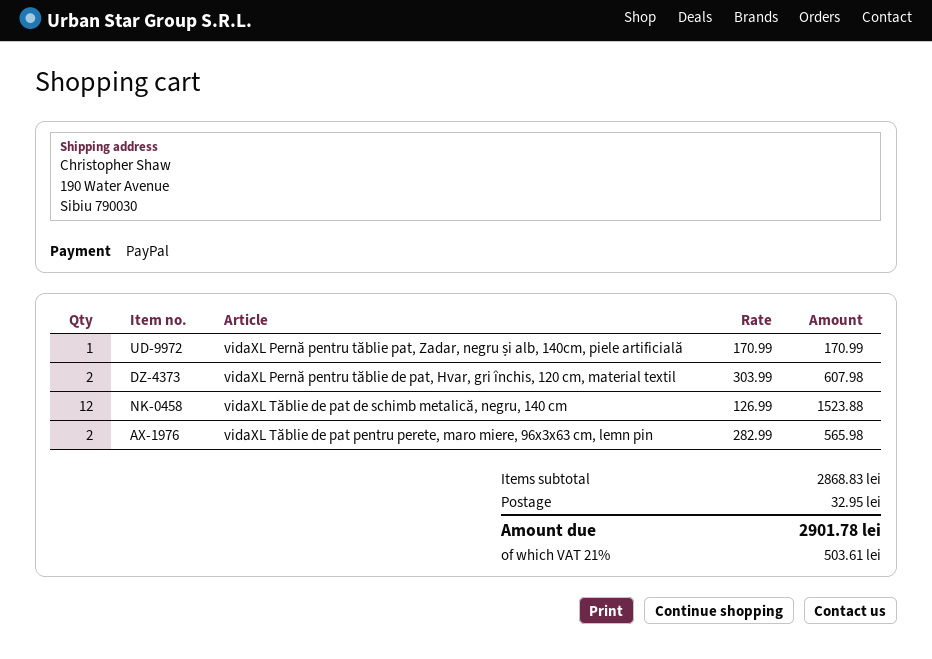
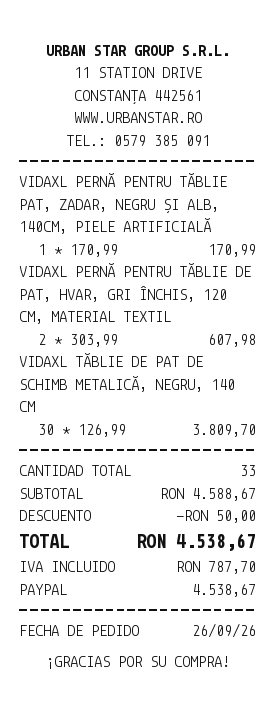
vidaXL Tăblie de pat de schimb metalică, negru, 140 cm: 12 x 126.99 = 1523.88 -> 30 x 126.99 = 3809.70
vidaXL Tăblie de pat pentru perete, maro miere, 96x3x63 cm, lemn pin: 2 x 282.99 = 565.98 -> none
subtotal: 2868.83 -> 4588.67
discount: none -> 50.00
shipping: 32.95 -> none
tax: 503.61 -> 787.70
total: 2901.78 -> 4538.67

